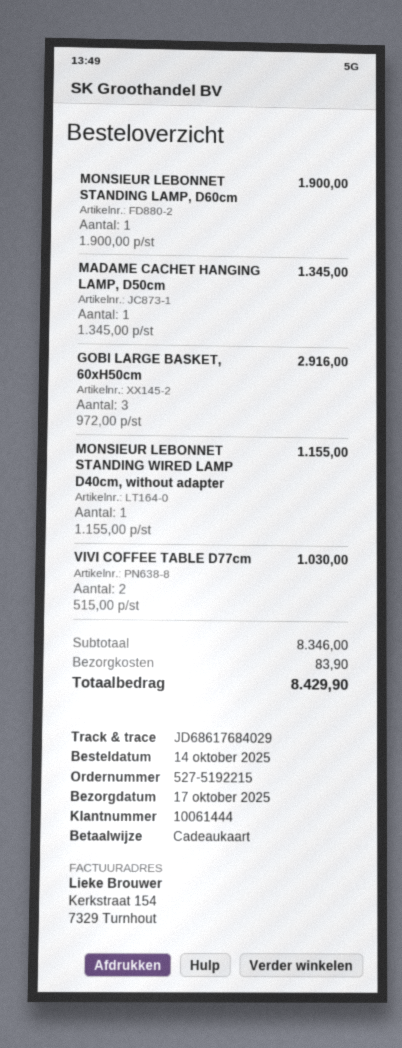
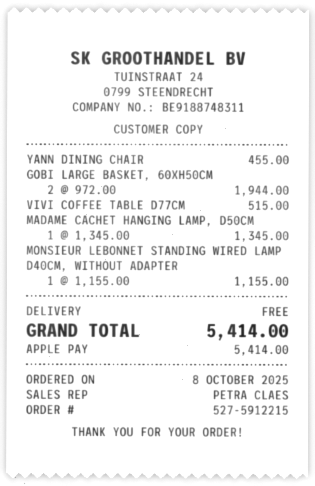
order number: 527-5192215 -> 527-5912215
order date: 2025-10-14 -> 2025-10-08
payment method: gift card -> Apple Pay
MONSIEUR LEBONNET STANDING LAMP, D60cm: 1 x 1900.00 = 1900.00 -> none
GOBI LARGE BASKET, 60xH50cm: 3 x 972.00 = 2916.00 -> 2 x 972.00 = 1944.00
VIVI COFFEE TABLE D77cm: 2 x 515.00 = 1030.00 -> 1 x 515.00 = 515.00
YANN DINING CHAIR: none -> 1 x 455.00 = 455.00
shipping: 83.90 -> 0.00
total: 8429.90 -> 5414.00

